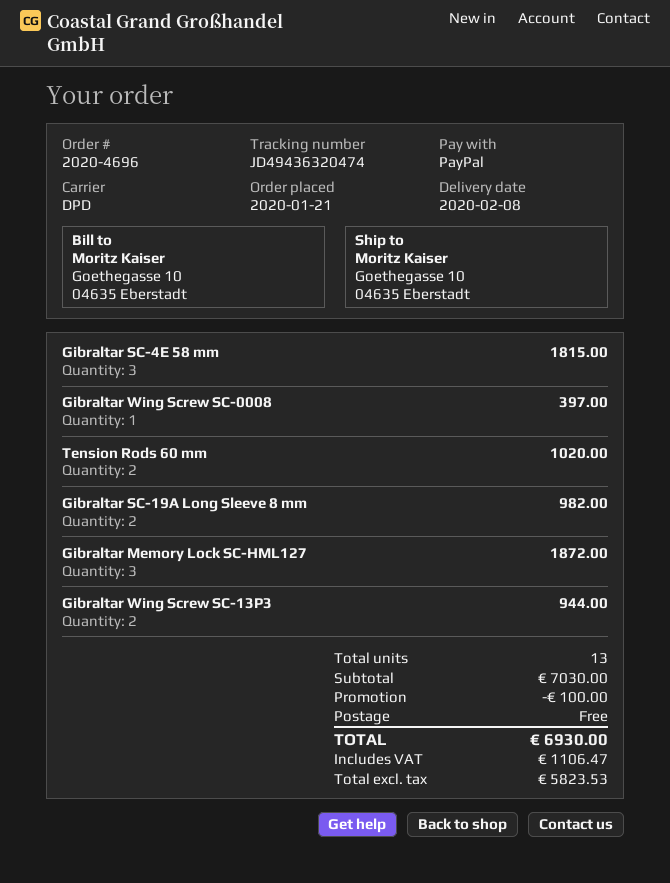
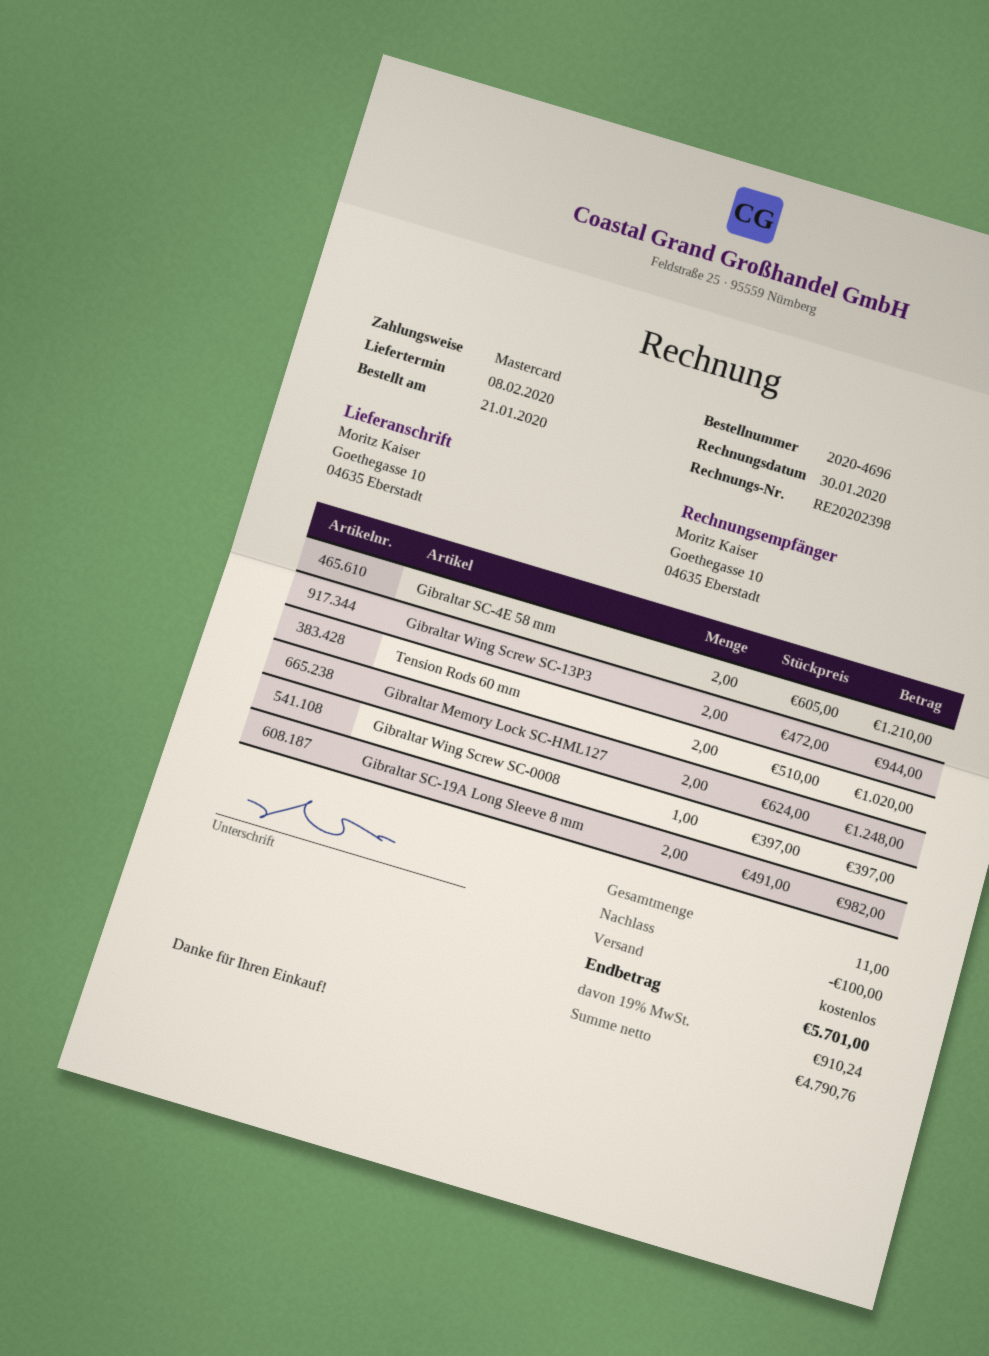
payment method: PayPal -> Mastercard
Gibraltar SC-4E 58 mm: 3 for 1815.00 -> 2 for 1210.00
Gibraltar Memory Lock SC-HML127: 3 for 1872.00 -> 2 for 1248.00
total quantity: 13 -> 11
net: 5823.53 -> 4790.76
tax: 1106.47 -> 910.24
total: 6930.00 -> 5701.00

